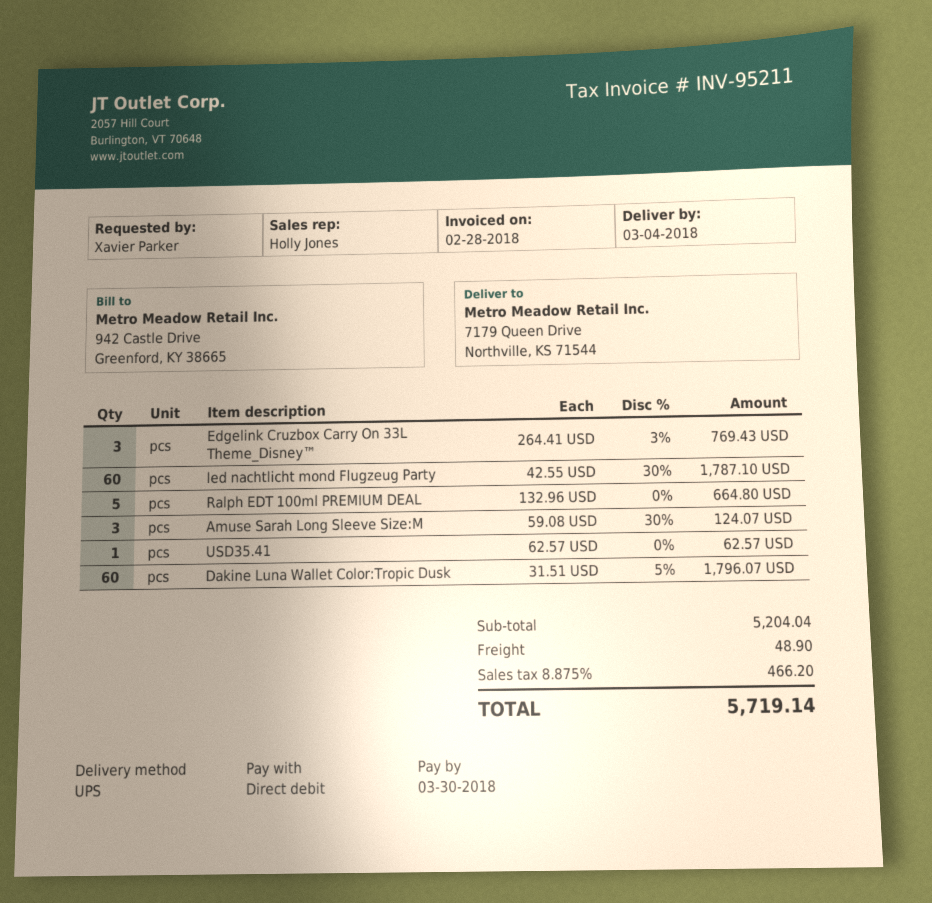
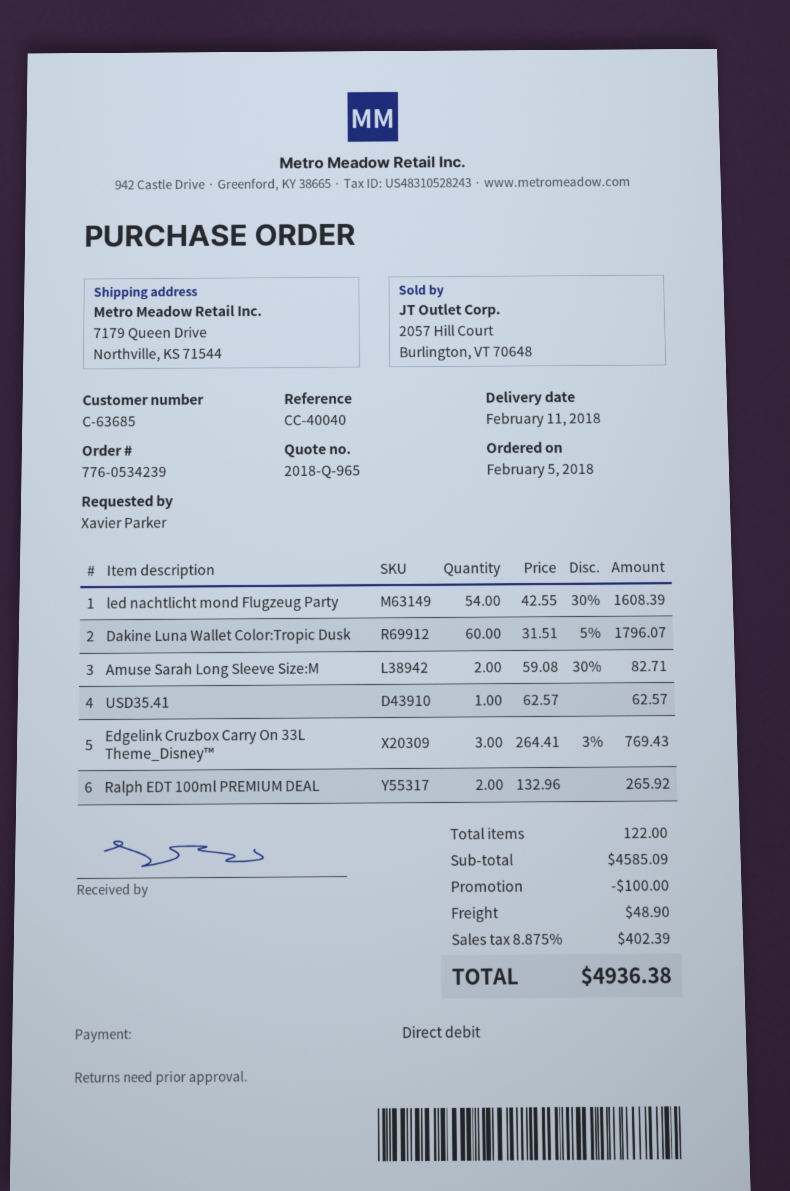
delivery date: 2018-03-04 -> 2018-02-11
led nachtlicht mond Flugzeug Party: 60 x 42.55 - 30% = 1787.10 -> 54 x 42.55 - 30% = 1608.39
Ralph EDT 100ml PREMIUM DEAL: 5 x 132.96 = 664.80 -> 2 x 132.96 = 265.92
Amuse Sarah Long Sleeve Size:M: 3 x 59.08 - 30% = 124.07 -> 2 x 59.08 - 30% = 82.71
subtotal: 5204.04 -> 4585.09
discount: none -> 100.00
tax: 8.875% = 466.20 -> 8.875% = 402.39
total: 5719.14 -> 4936.38

